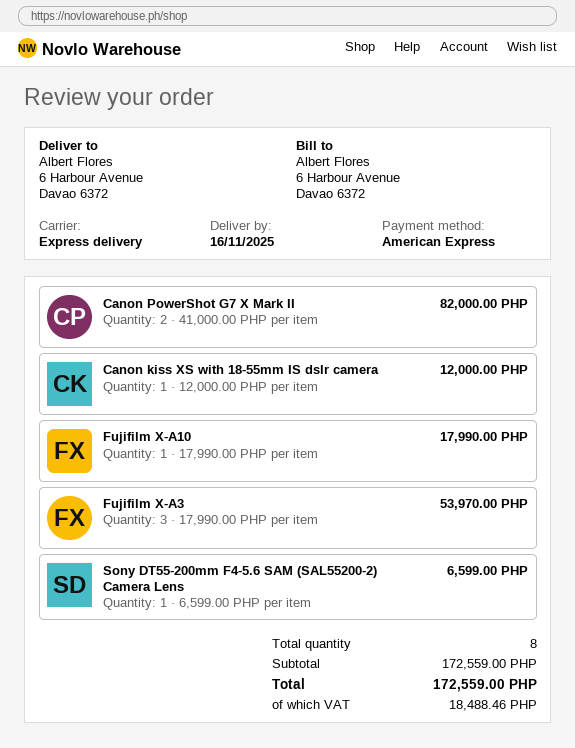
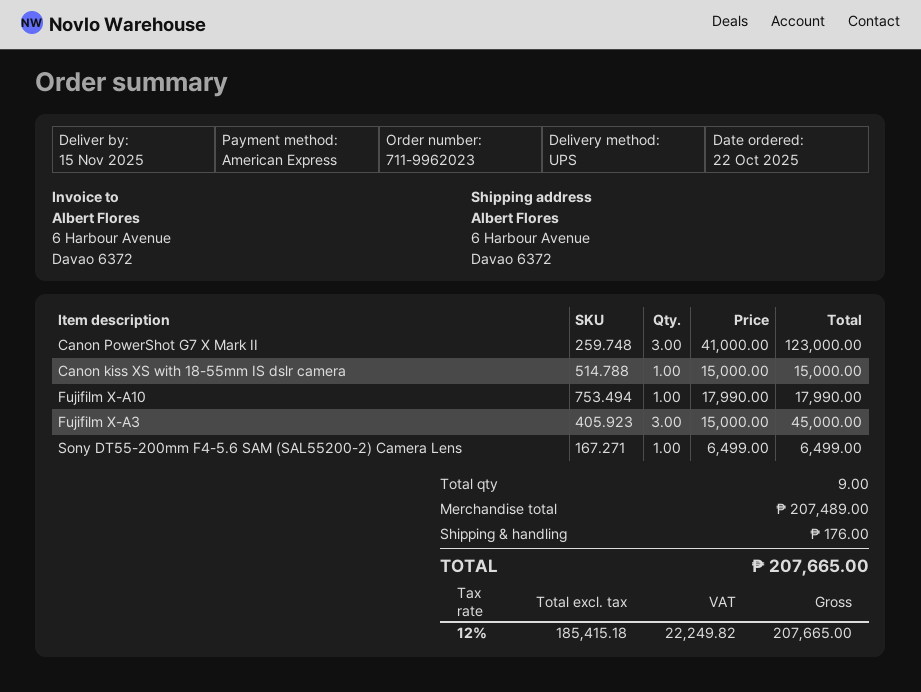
delivery date: 2025-11-16 -> 2025-11-15
shipping method: express -> UPS
Canon PowerShot G7 X Mark II: 2 x 41000.00 = 82000.00 -> 3 x 41000.00 = 123000.00
Canon kiss XS with 18-55mm IS dslr camera: 1 x 12000.00 = 12000.00 -> 1 x 15000.00 = 15000.00
Fujifilm X-A3: 3 x 17990.00 = 53970.00 -> 3 x 15000.00 = 45000.00
Sony DT55-200mm F4-5.6 SAM (SAL55200-2) Camera Lens: 1 x 6599.00 = 6599.00 -> 1 x 6499.00 = 6499.00
total quantity: 8 -> 9
subtotal: 172559.00 -> 207489.00
shipping: none -> 176.00
tax: 18488.46 -> 22249.82
total: 172559.00 -> 207665.00

